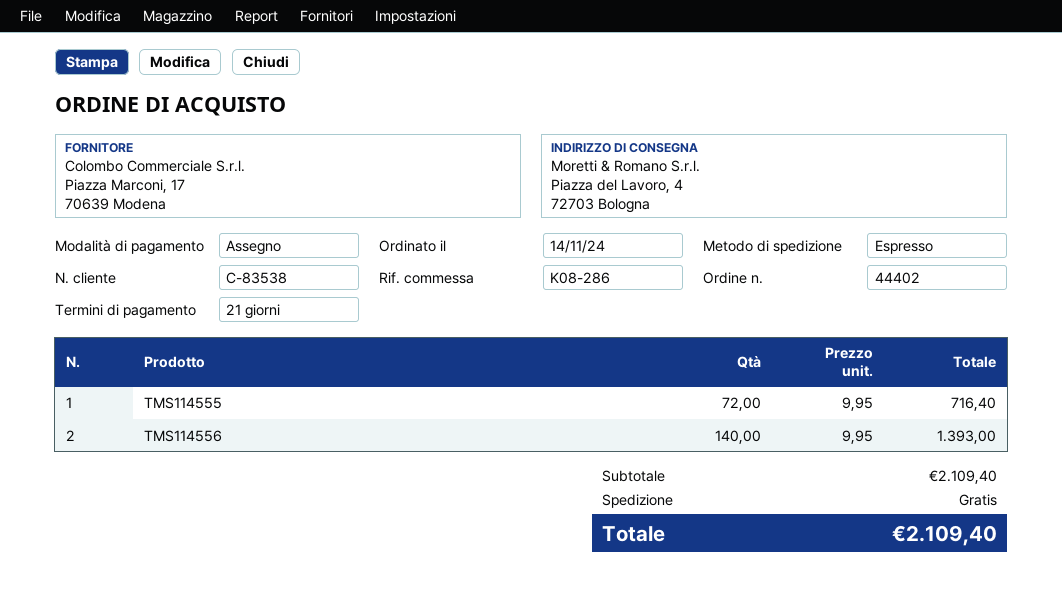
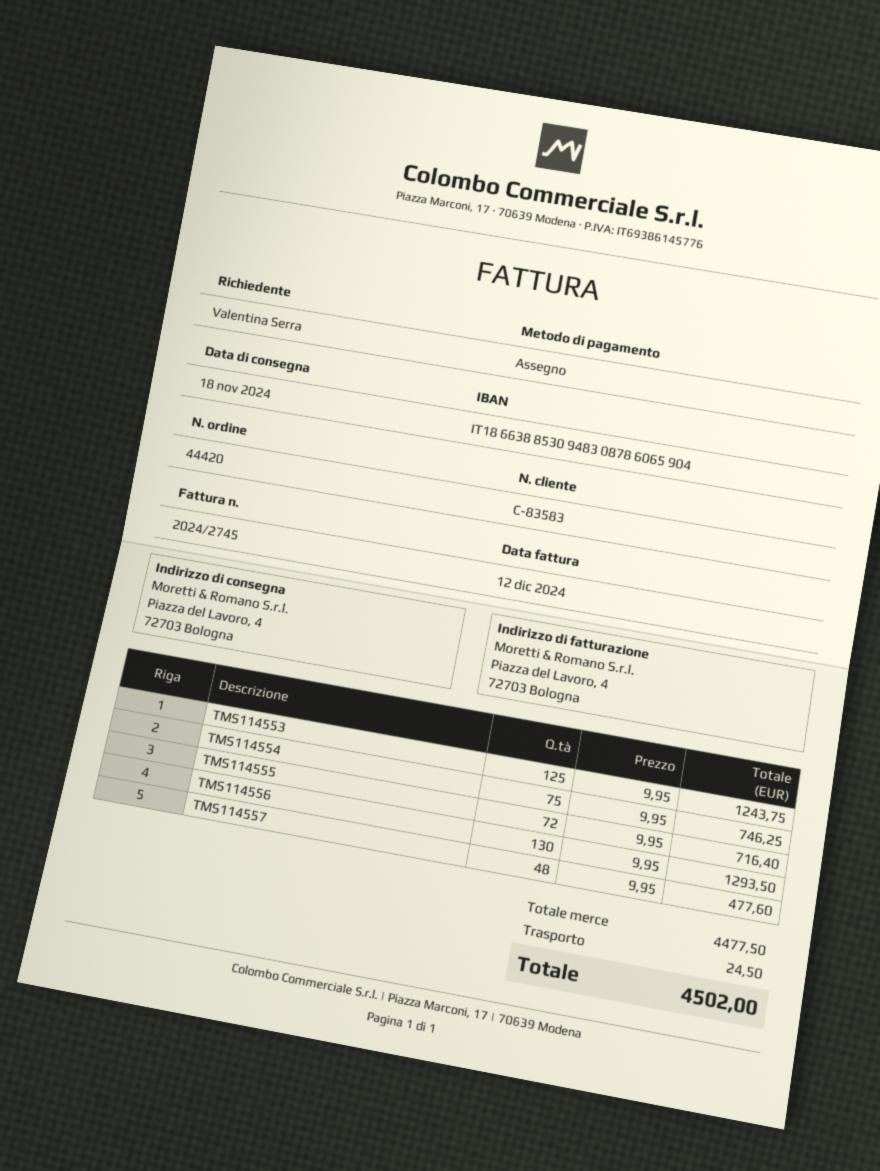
order number: 44402 -> 44420
customer number: C-83538 -> C-83583
TMS114556: 140 x 9.95 = 1393.00 -> 130 x 9.95 = 1293.50
TMS114553: none -> 125 x 9.95 = 1243.75
TMS114554: none -> 75 x 9.95 = 746.25
TMS114557: none -> 48 x 9.95 = 477.60
subtotal: 2109.40 -> 4477.50
shipping: 0.00 -> 24.50
total: 2109.40 -> 4502.00

